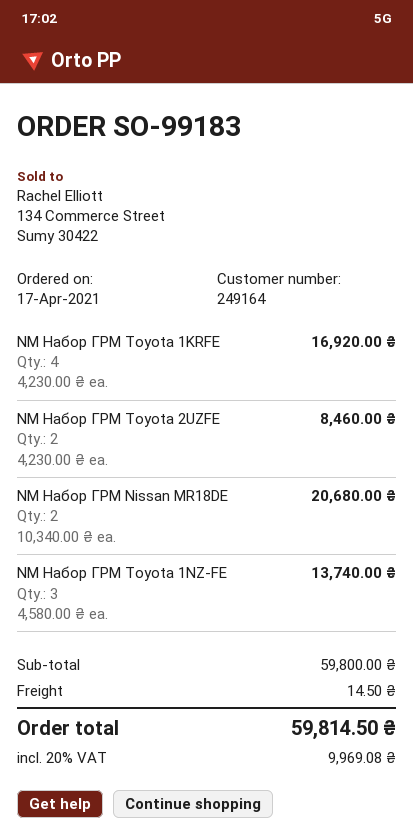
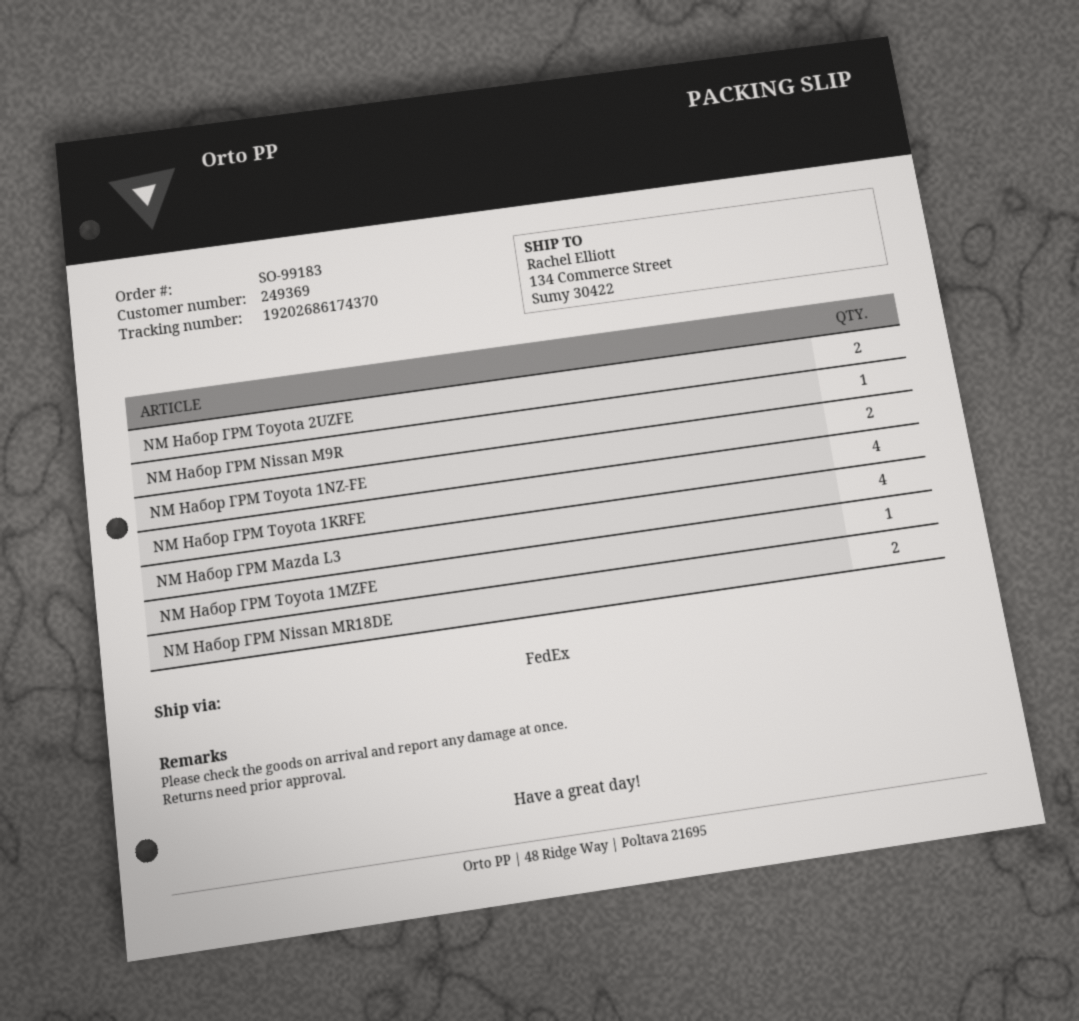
customer number: 249164 -> 249369
NM Набор ГРМ Toyota 1NZ-FE: 3 -> 2
NM Набор ГРМ Nissan M9R: none -> 1
NM Набор ГРМ Mazda L3: none -> 4
NM Набор ГРМ Toyota 1MZFE: none -> 1

